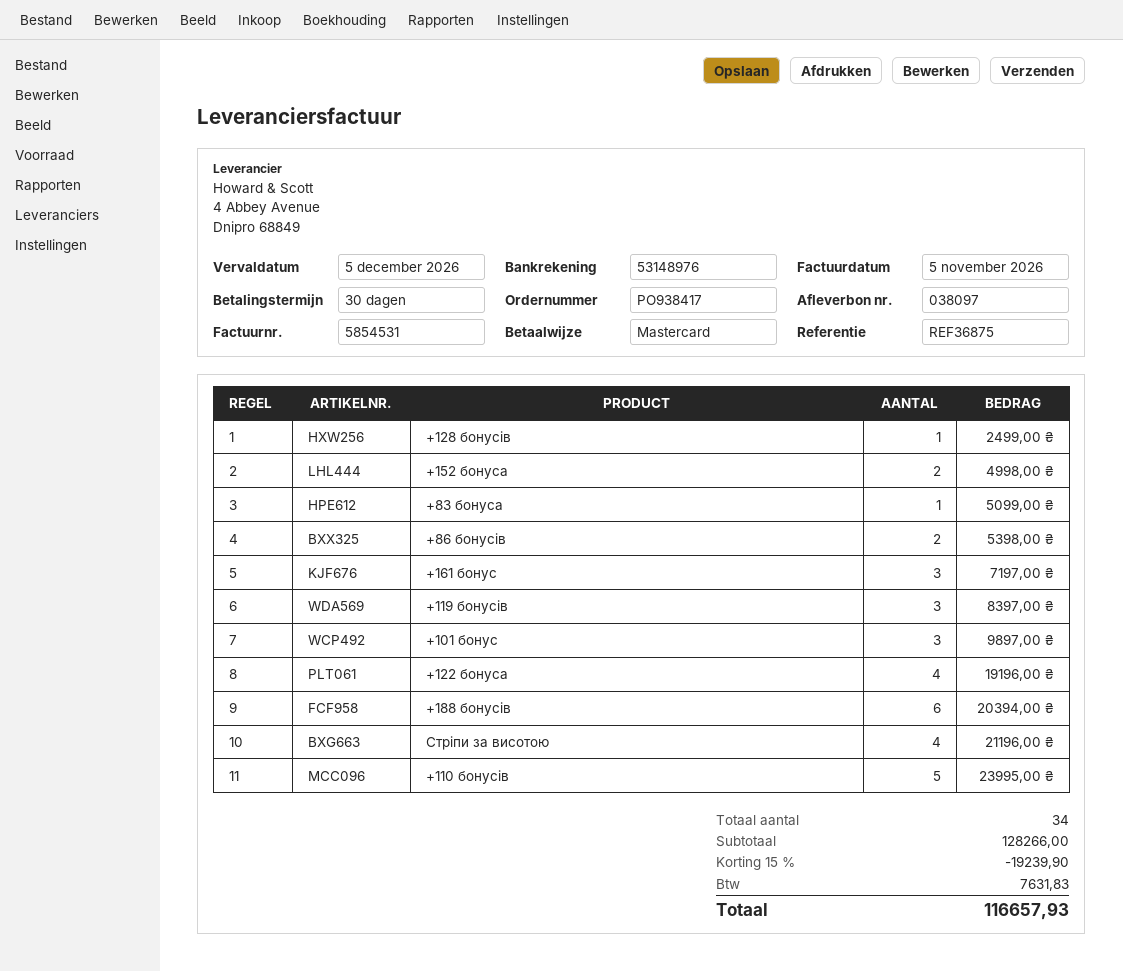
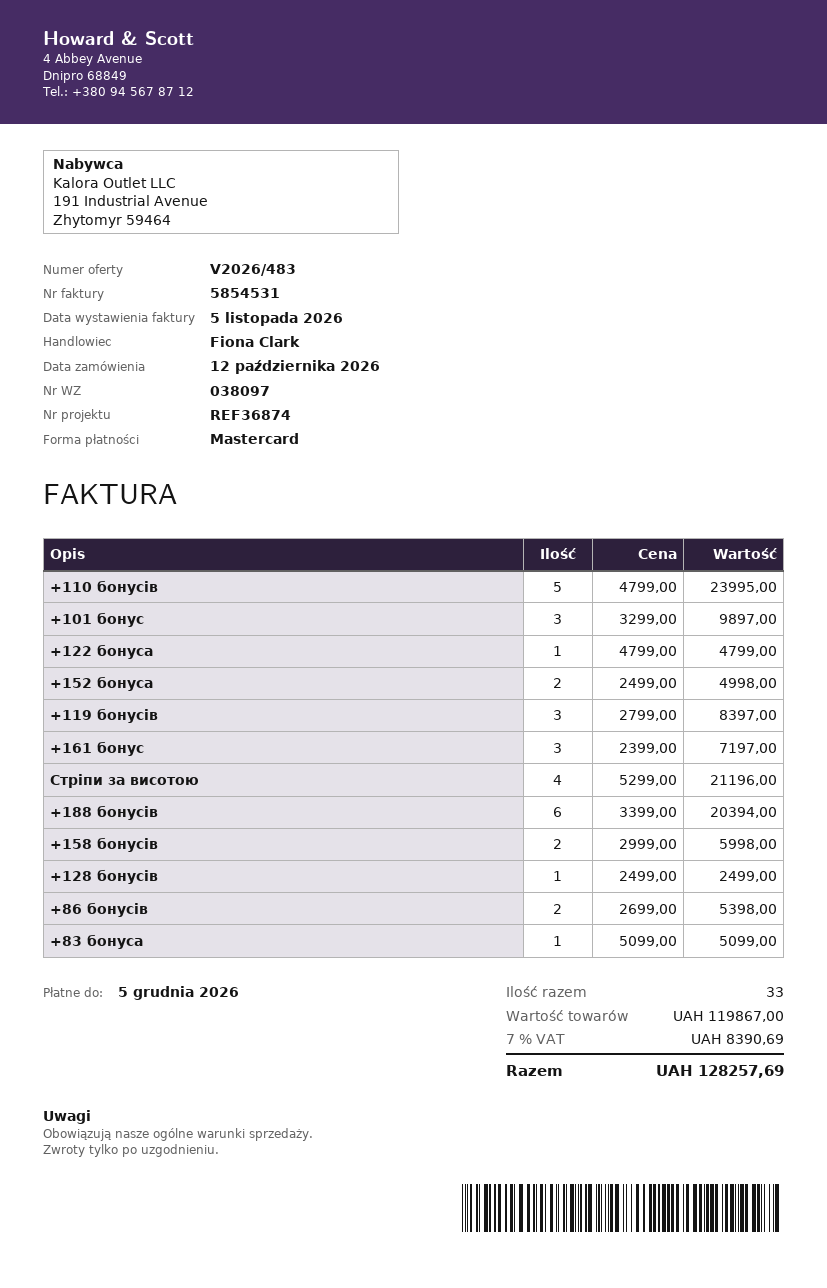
reference: REF36875 -> REF36874
+122 бонуса: 4 for 19196.00 -> 1 for 4799.00
+158 бонусів: none -> 2 for 5998.00
total quantity: 34 -> 33
subtotal: 128266.00 -> 119867.00
discount: 15% = 19239.90 -> none
tax: 7631.83 -> 8390.69
total: 116657.93 -> 128257.69

